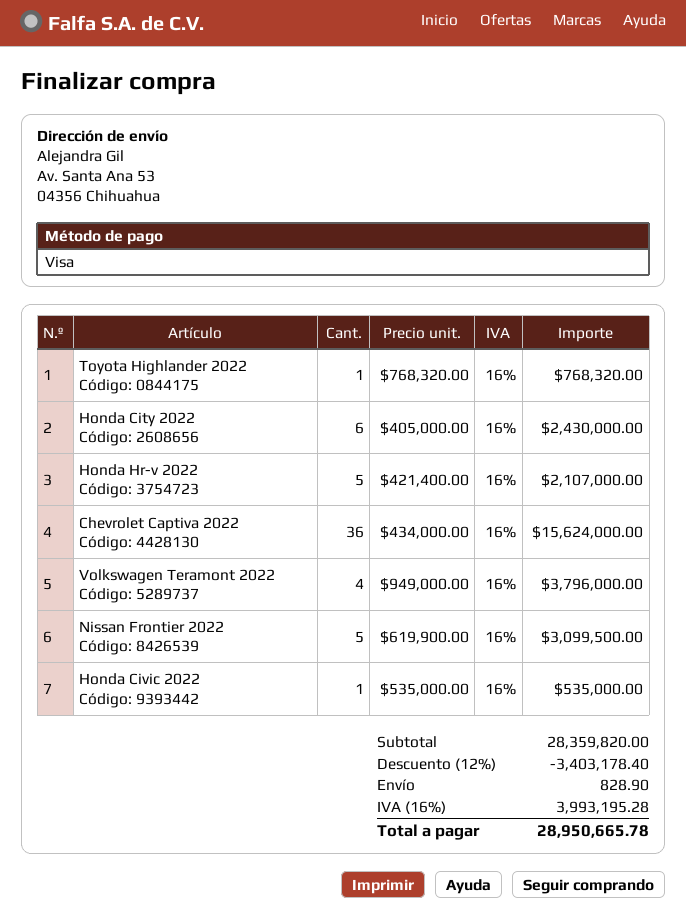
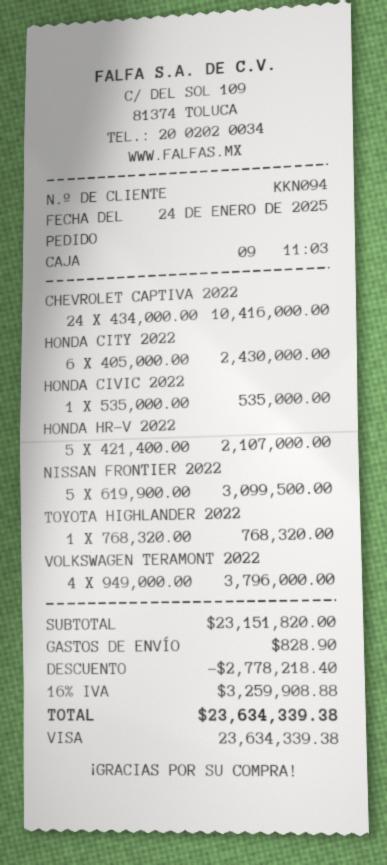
Chevrolet Captiva 2022: 36 x 434000.00 = 15624000.00 -> 24 x 434000.00 = 10416000.00
subtotal: 28359820.00 -> 23151820.00
discount: 3403178.40 -> 2778218.40
tax: 16% = 3993195.28 -> 16% = 3259908.88
total: 28950665.78 -> 23634339.38

